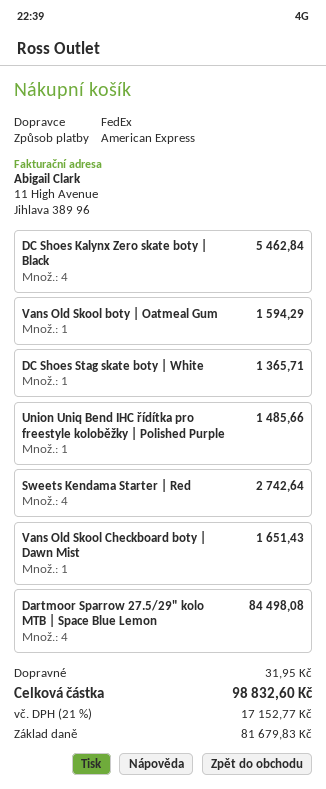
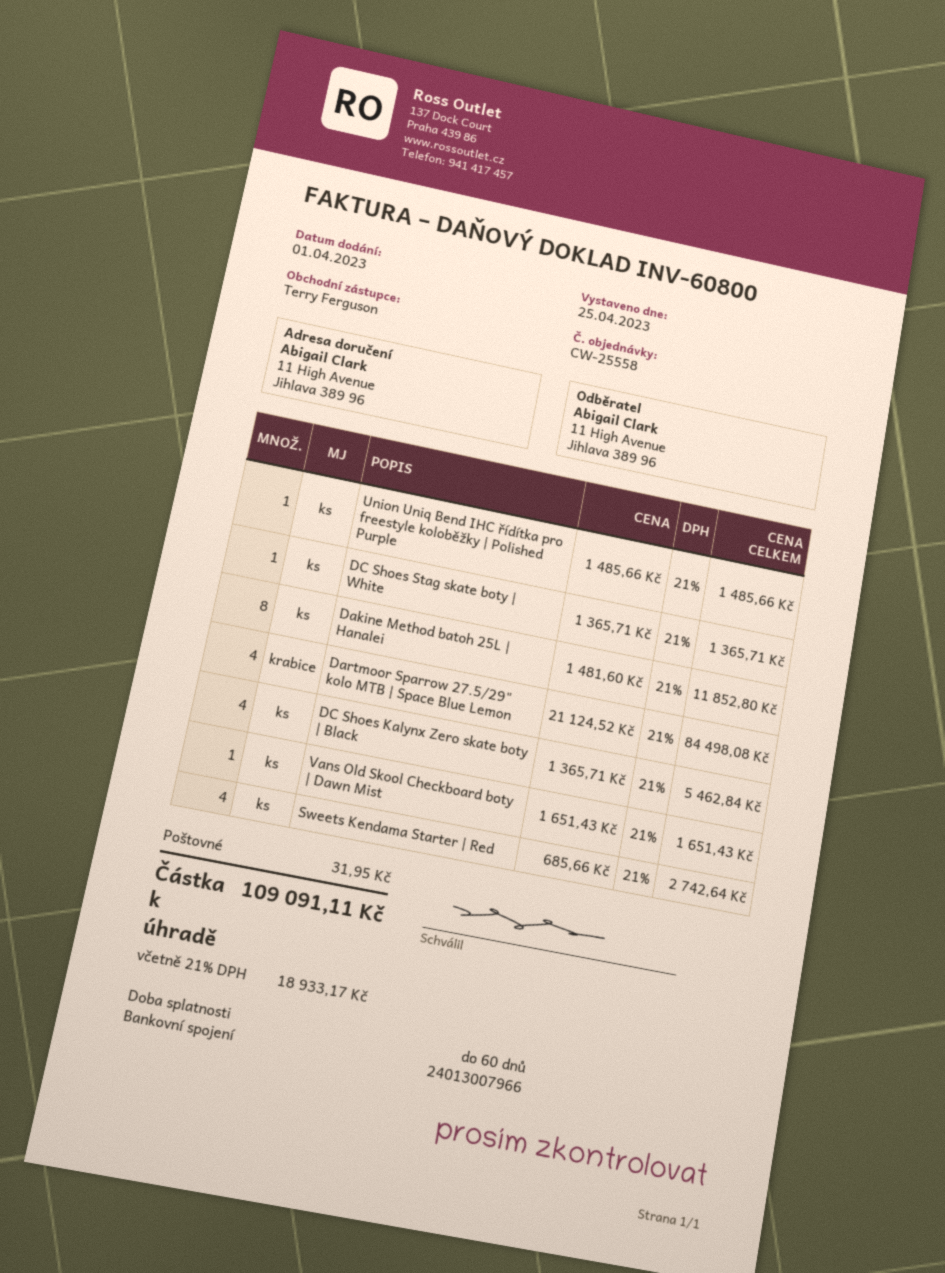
Vans Old Skool boty | Oatmeal Gum: 1 for 1594.29 -> none
Dakine Method batoh 25L | Hanalei: none -> 8 for 11852.80
tax: 21% = 17152.77 -> 21% = 18933.17
total: 98832.60 -> 109091.11

